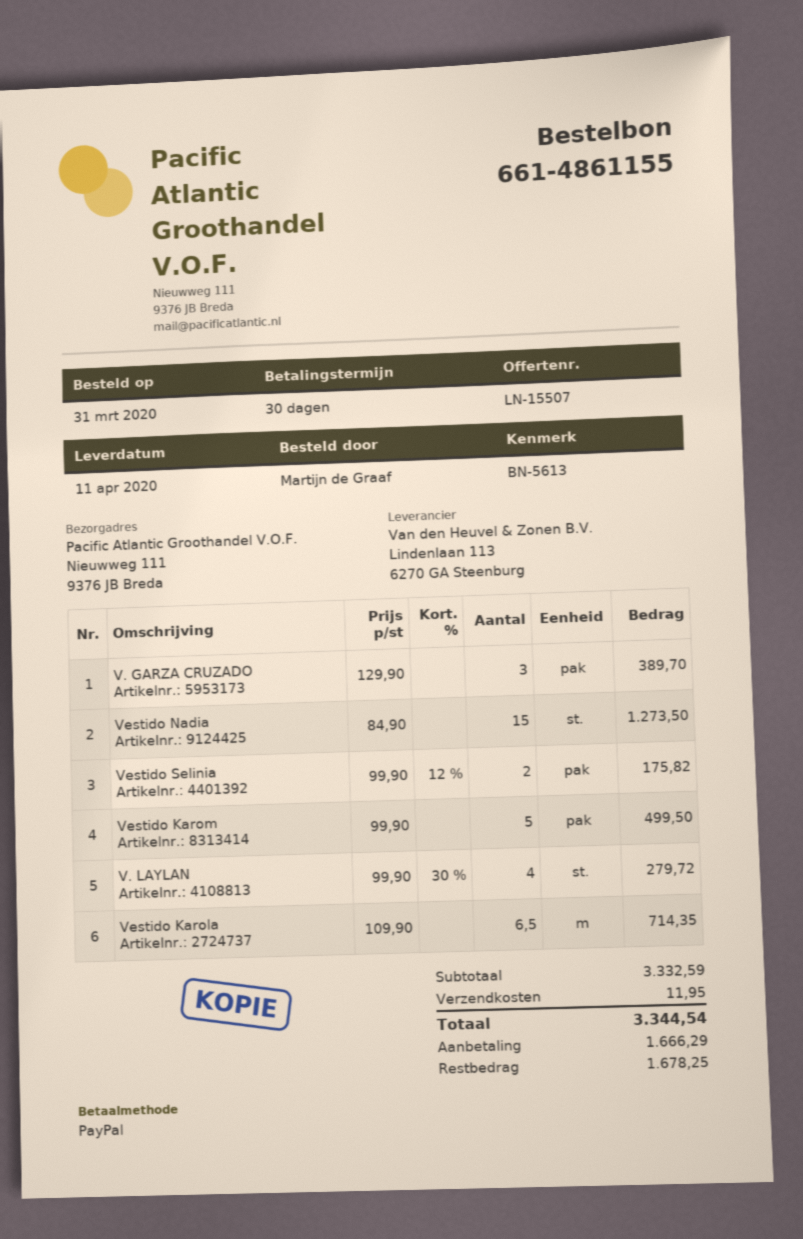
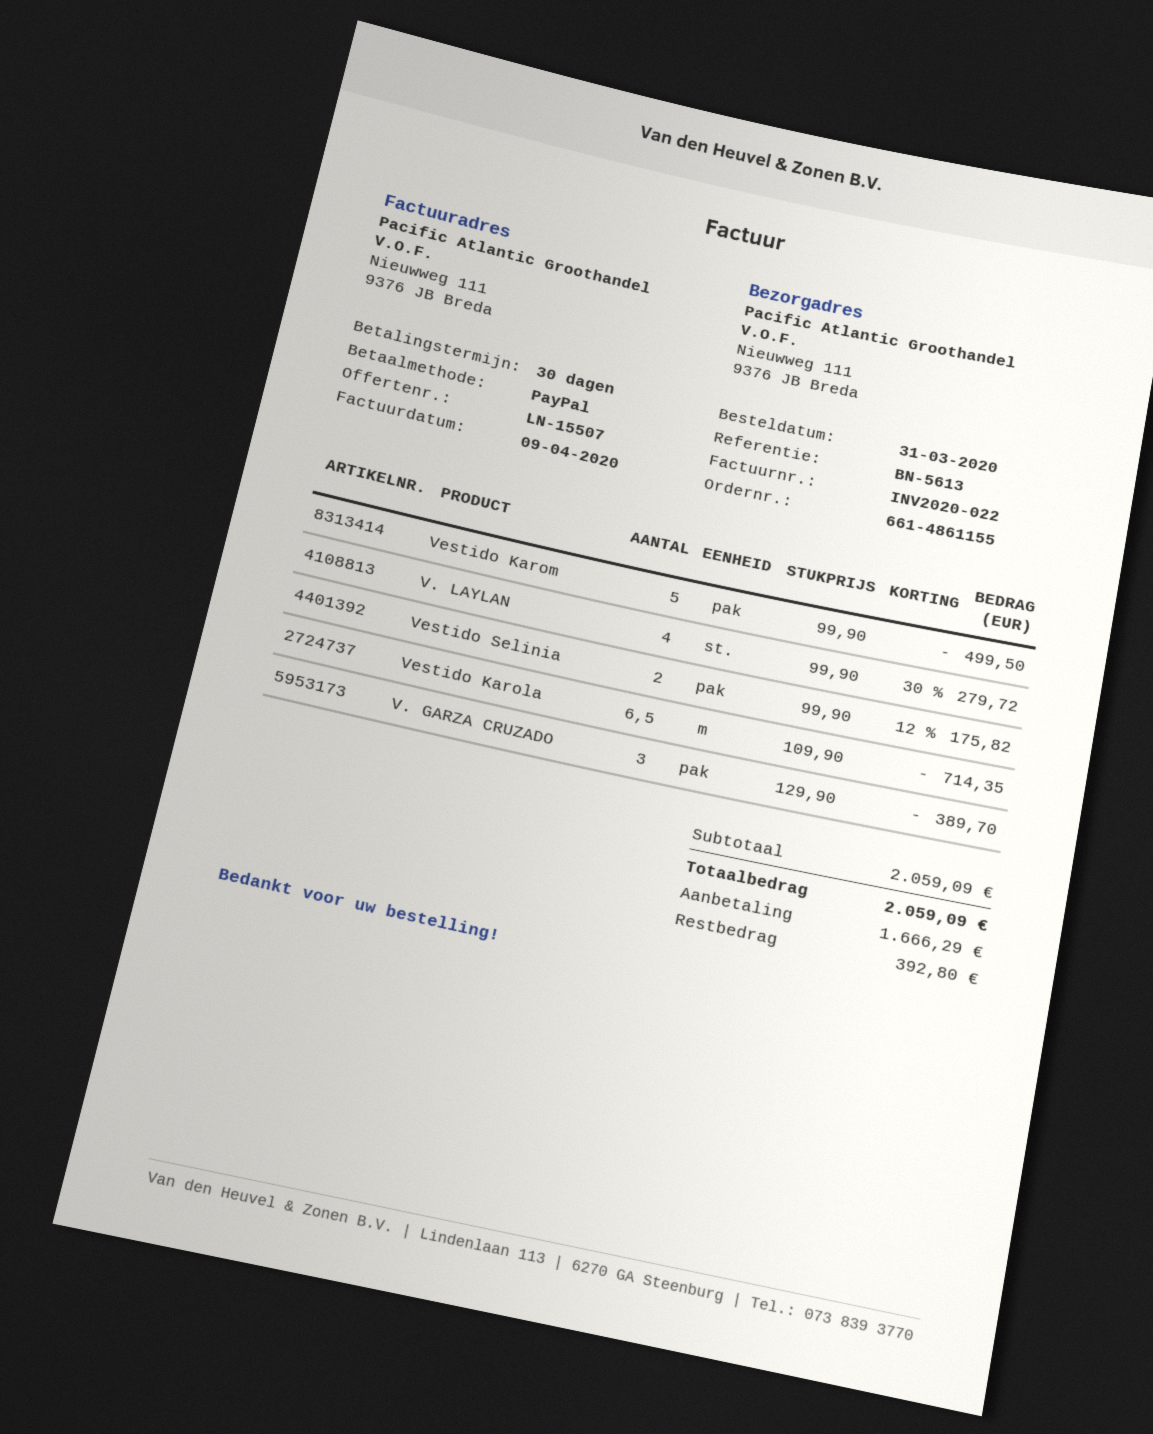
Vestido Nadia: 15 x 84.90 = 1273.50 -> none
subtotal: 3332.59 -> 2059.09
shipping: 11.95 -> none
total: 3344.54 -> 2059.09
balance: 1678.25 -> 392.80

